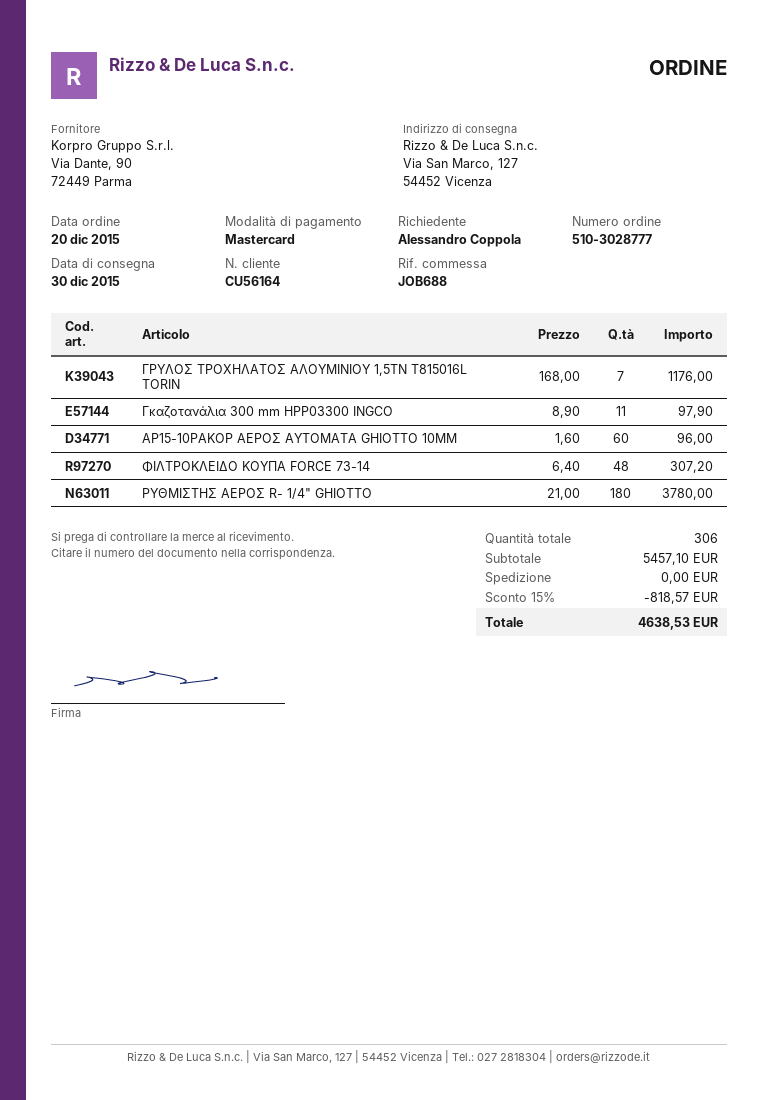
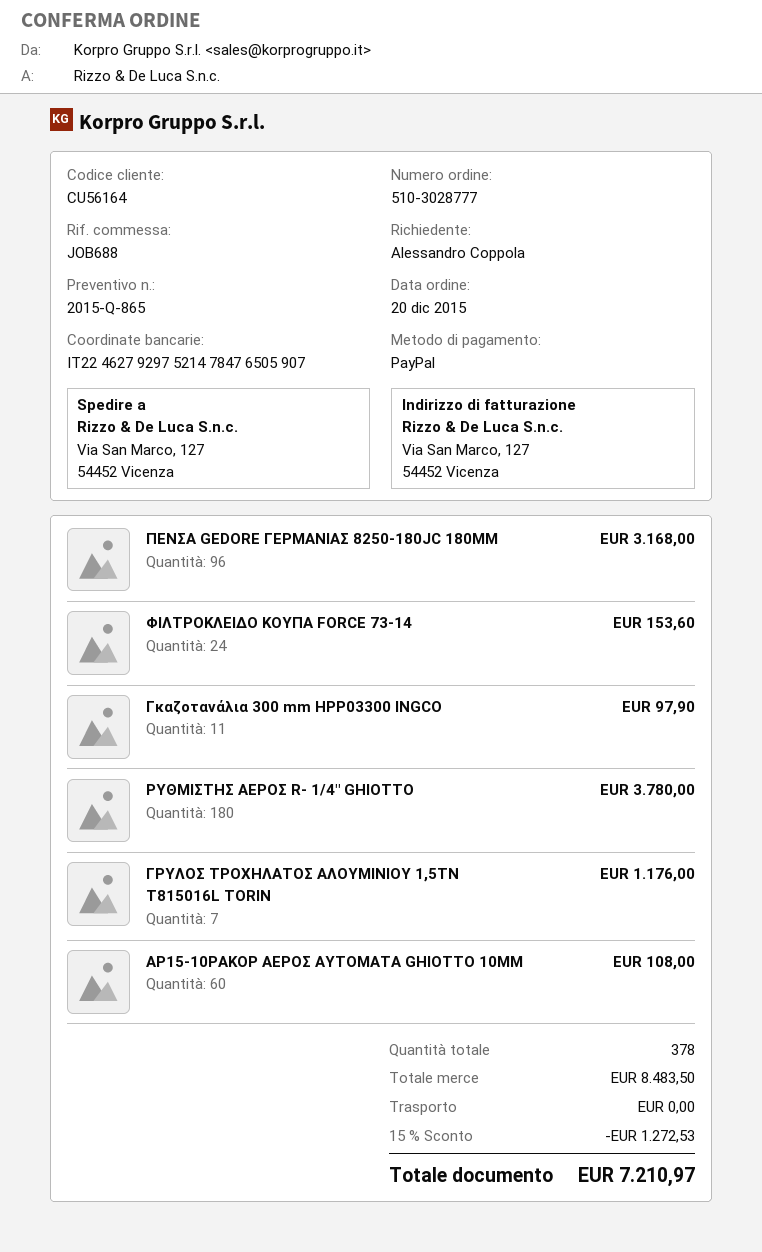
payment method: Mastercard -> PayPal
AP15-10ΡΑΚΟΡ ΑΕΡΟΣ ΑΥΤΟΜΑΤΑ GHIOTTO 10MM: 60 for 96.00 -> 60 for 108.00
ΦΙΛΤΡΟΚΛΕΙΔΟ ΚΟΥΠΑ FORCE 73-14: 48 for 307.20 -> 24 for 153.60
ΠΕΝΣΑ GEDORE ΓΕΡΜΑΝΙΑΣ 8250-180JC 180MM: none -> 96 for 3168.00
total quantity: 306 -> 378
subtotal: 5457.10 -> 8483.50
discount: 15% = 818.57 -> 15% = 1272.53
total: 4638.53 -> 7210.97

